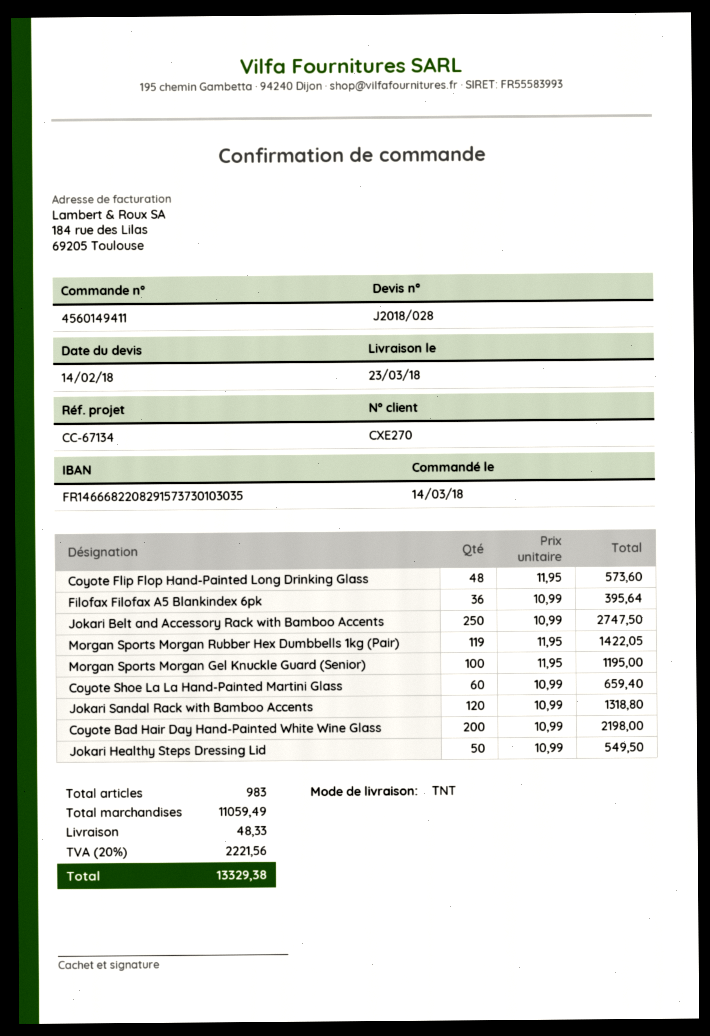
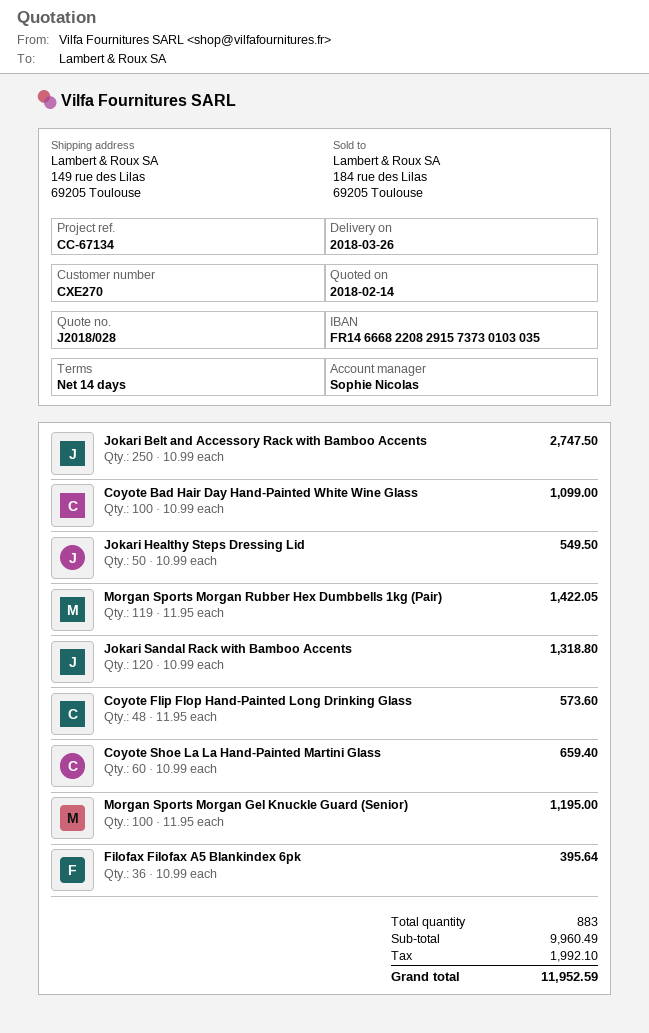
delivery date: 2018-03-23 -> 2018-03-26
Coyote Bad Hair Day Hand-Painted White Wine Glass: 200 x 10.99 = 2198.00 -> 100 x 10.99 = 1099.00
total quantity: 983 -> 883
subtotal: 11059.49 -> 9960.49
shipping: 48.33 -> none
tax: 2221.56 -> 1992.10
total: 13329.38 -> 11952.59

